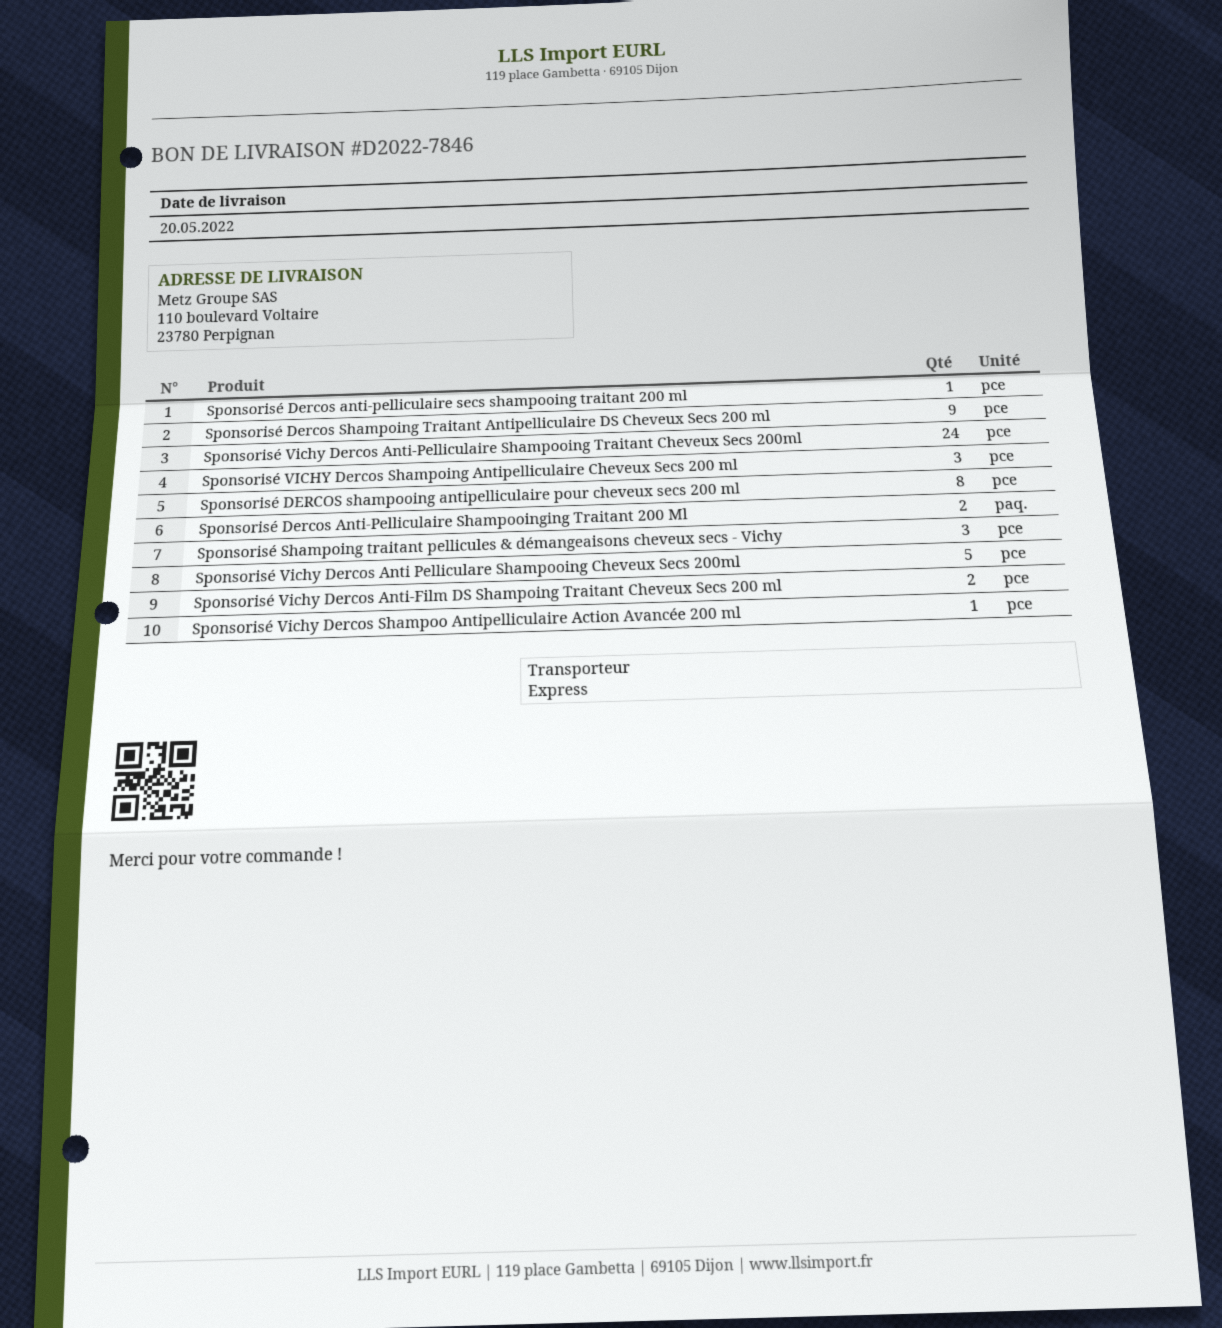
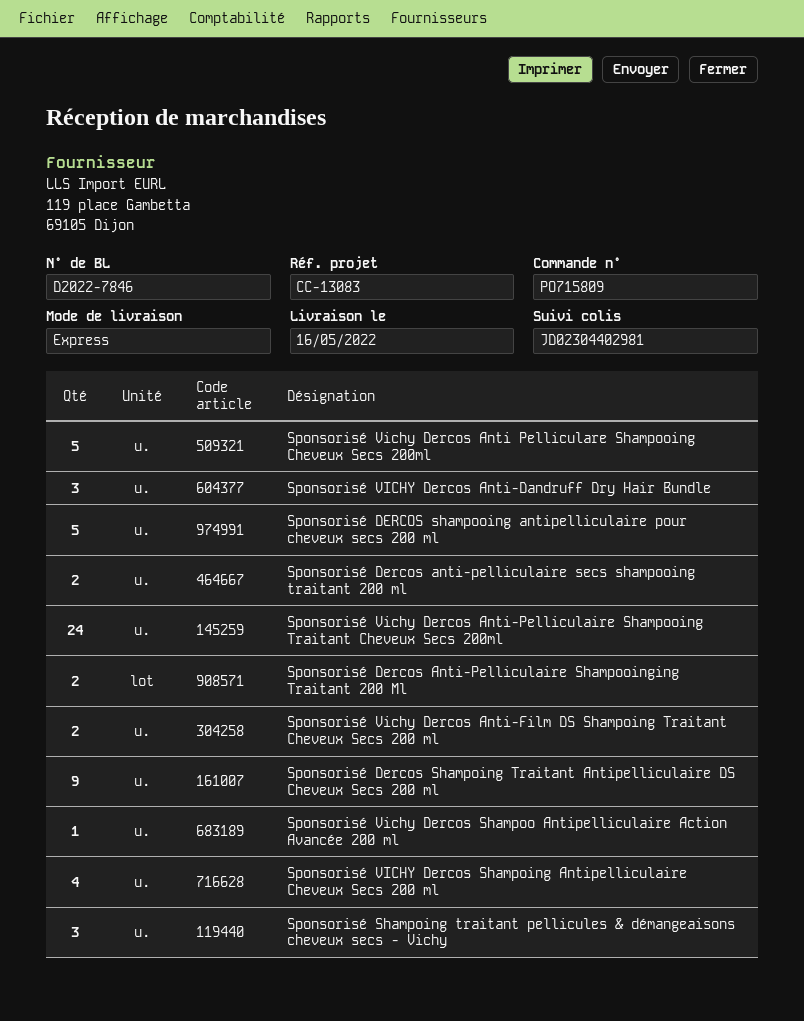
delivery date: 2022-05-20 -> 2022-05-16
Sponsorisé Dercos anti-pelliculaire secs shampooing traitant 200 ml: 1 -> 2
Sponsorisé VICHY Dercos Shampoing Antipelliculaire Cheveux Secs 200 ml: 3 -> 4
Sponsorisé DERCOS shampooing antipelliculaire pour cheveux secs 200 ml: 8 -> 5
Sponsorisé VICHY Dercos Anti-Dandruff Dry Hair Bundle: none -> 3

